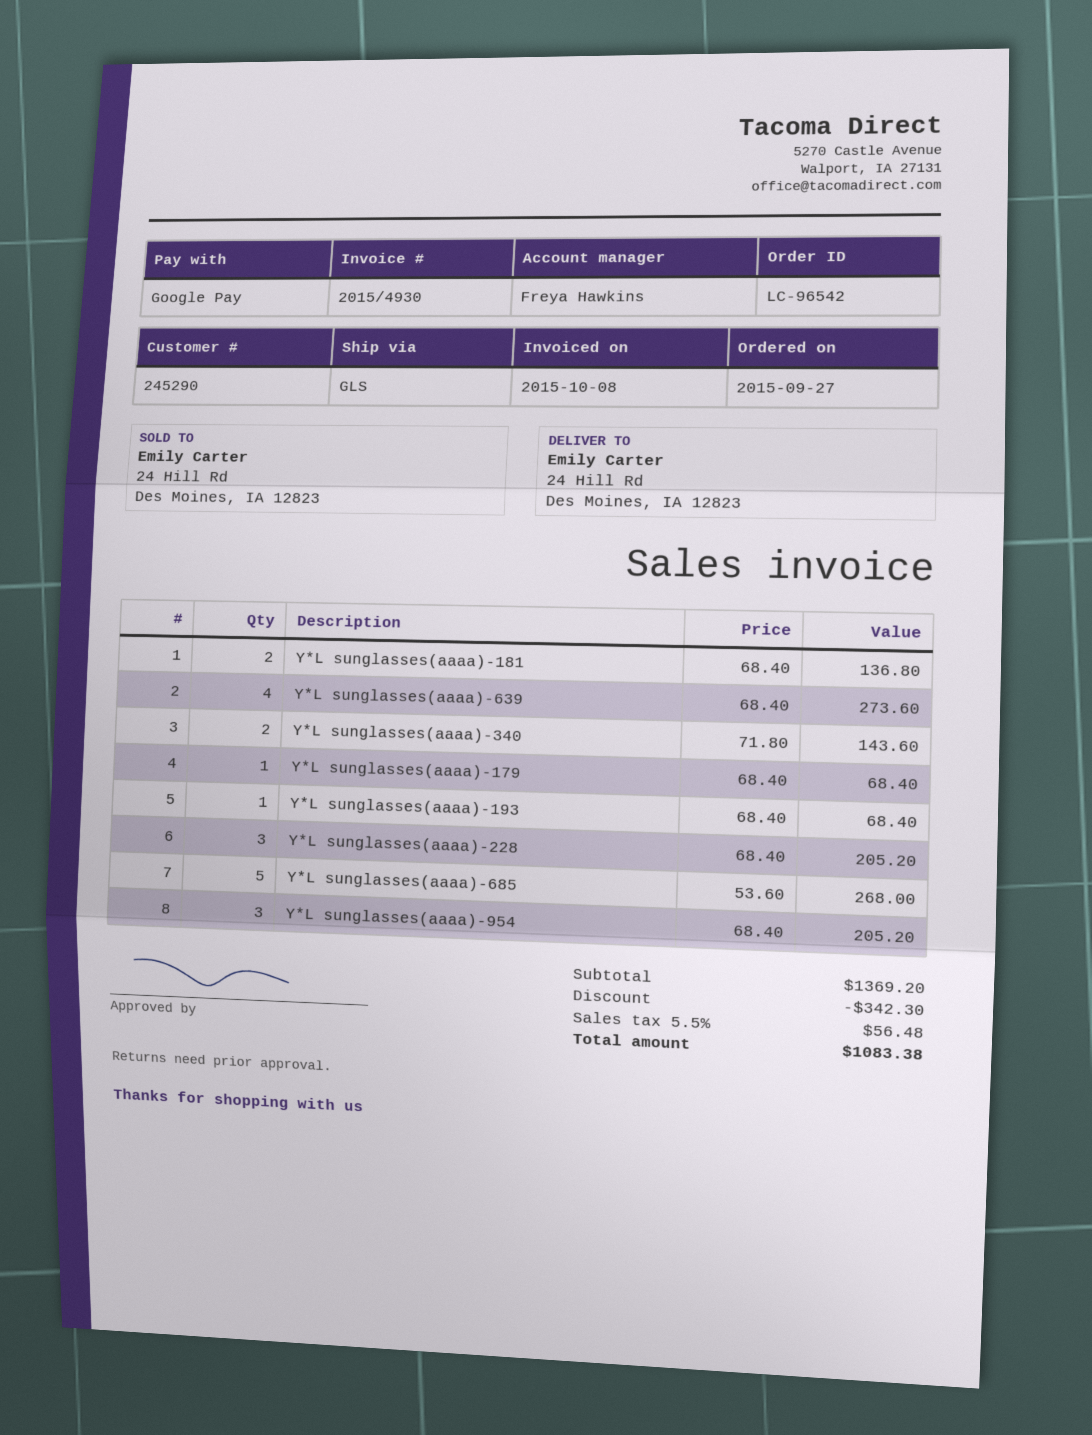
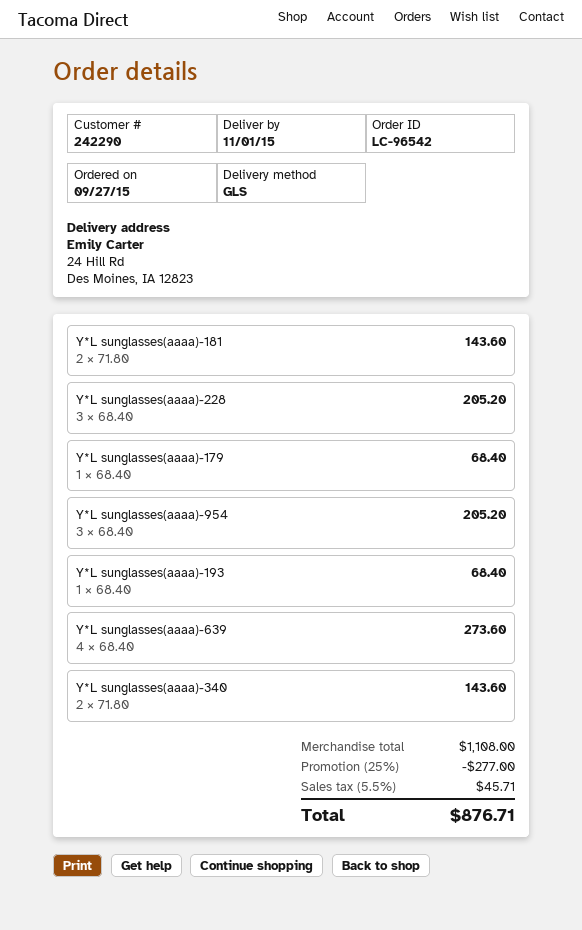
customer number: 245290 -> 242290
Y*L sunglasses(aaaa)-181: 2 x 68.40 = 136.80 -> 2 x 71.80 = 143.60
Y*L sunglasses(aaaa)-685: 5 x 53.60 = 268.00 -> none
subtotal: 1369.20 -> 1108.00
discount: 342.30 -> 277.00
tax: 5.5% = 56.48 -> 5.5% = 45.71
total: 1083.38 -> 876.71

